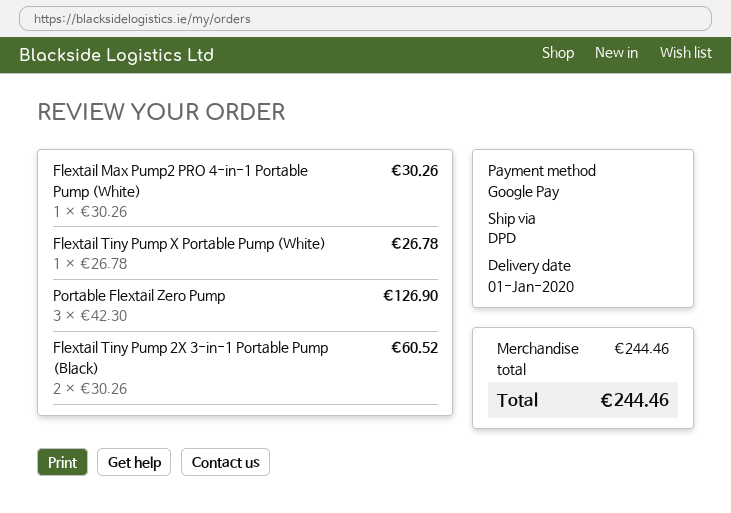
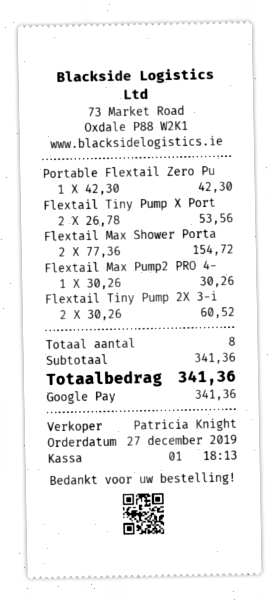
Flextail Tiny Pump X Portable Pump (White): 1 x 26.78 = 26.78 -> 2 x 26.78 = 53.56
Portable Flextail Zero Pump: 3 x 42.30 = 126.90 -> 1 x 42.30 = 42.30
Flextail Max Shower Porta: none -> 2 x 77.36 = 154.72
subtotal: 244.46 -> 341.36
total: 244.46 -> 341.36

